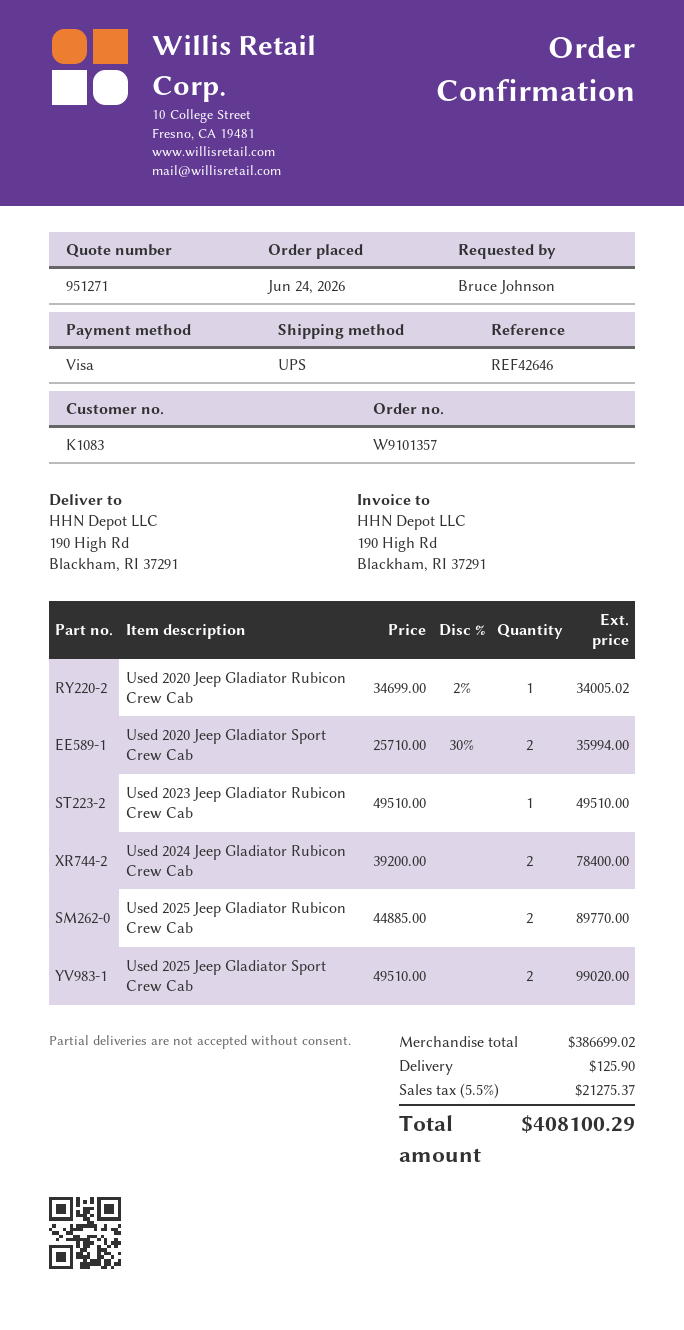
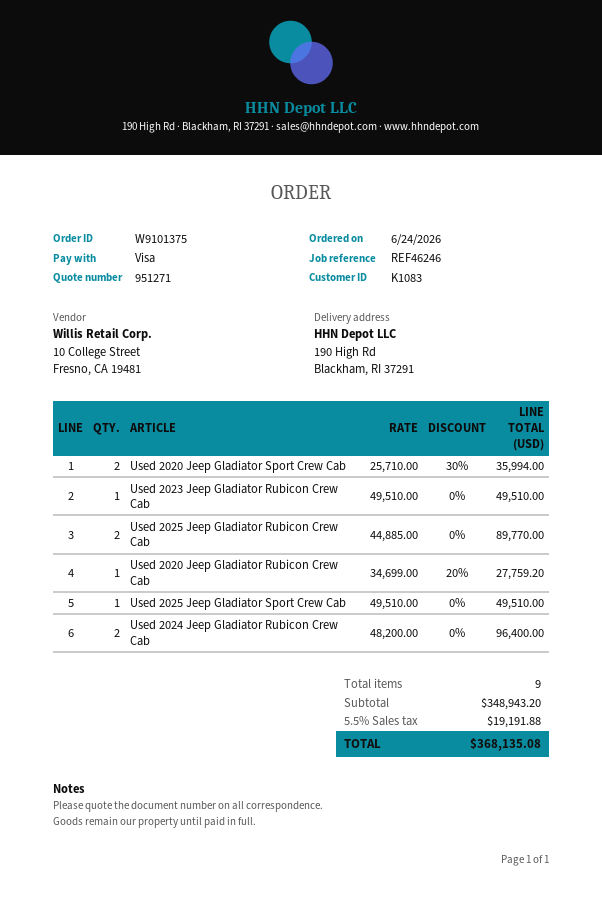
order number: W9101357 -> W9101375
reference: REF42646 -> REF46246
Used 2020 Jeep Gladiator Rubicon Crew Cab: 1 x 34699.00 - 2% = 34005.02 -> 1 x 34699.00 - 20% = 27759.20
Used 2024 Jeep Gladiator Rubicon Crew Cab: 2 x 39200.00 = 78400.00 -> 2 x 48200.00 = 96400.00
Used 2025 Jeep Gladiator Sport Crew Cab: 2 x 49510.00 = 99020.00 -> 1 x 49510.00 = 49510.00
subtotal: 386699.02 -> 348943.20
shipping: 125.90 -> none
tax: 5.5% = 21275.37 -> 5.5% = 19191.88
total: 408100.29 -> 368135.08

